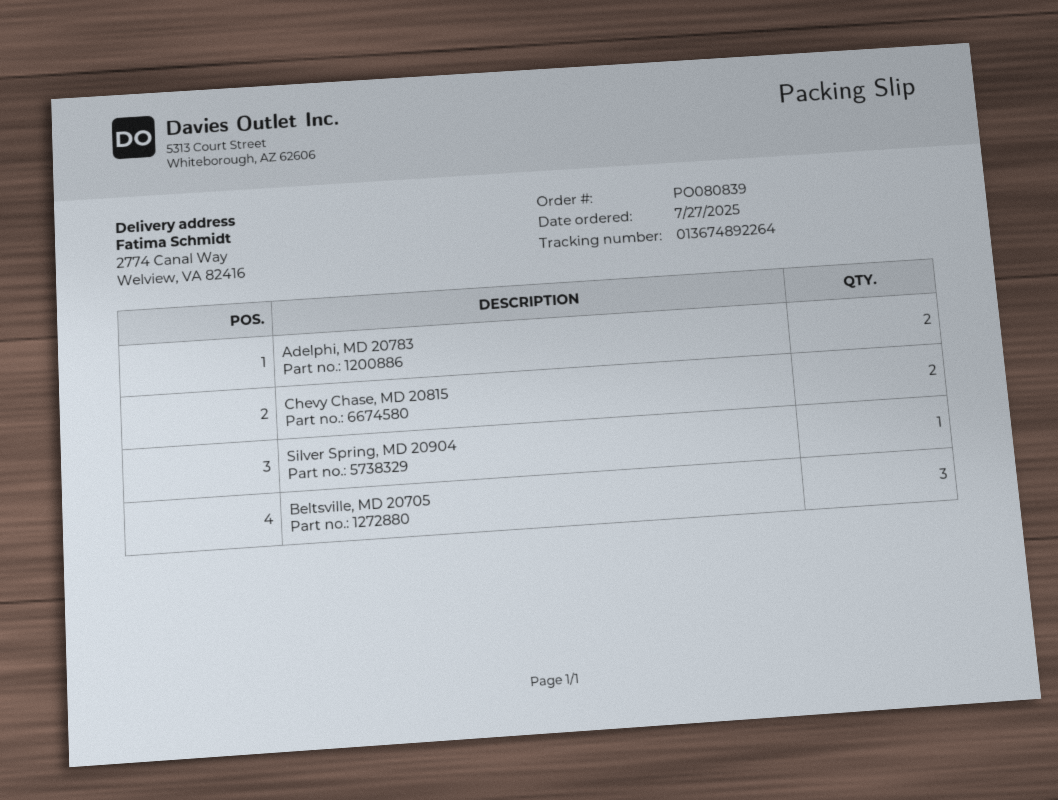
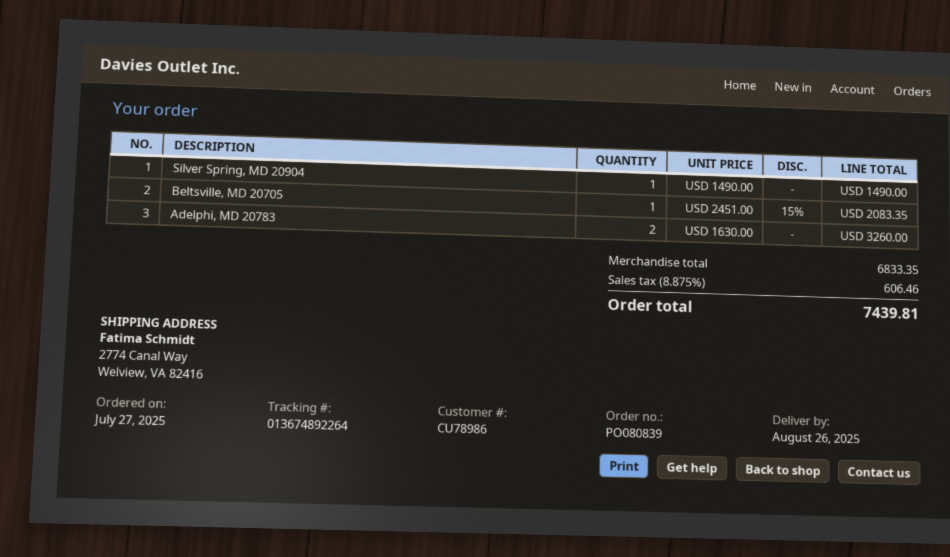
Chevy Chase, MD 20815: 2 -> none
Beltsville, MD 20705: 3 -> 1

